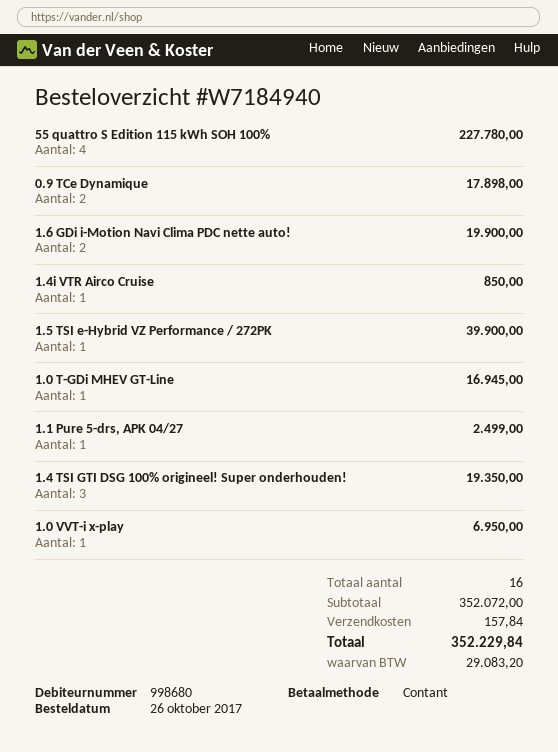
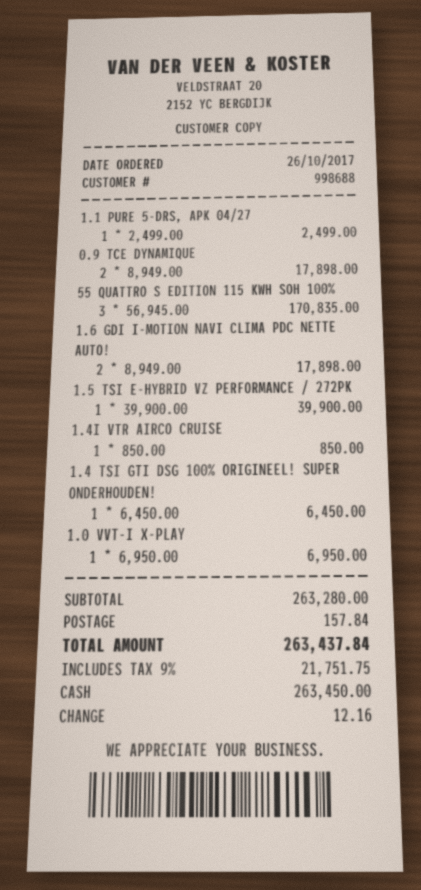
customer number: 998680 -> 998688
55 quattro S Edition 115 kWh SOH 100%: 4 for 227780.00 -> 3 for 170835.00
1.6 GDi i-Motion Navi Clima PDC nette auto!: 2 for 19900.00 -> 2 for 17898.00
1.0 T-GDi MHEV GT-Line: 1 for 16945.00 -> none
1.4 TSI GTI DSG 100% origineel! Super onderhouden!: 3 for 19350.00 -> 1 for 6450.00
subtotal: 352072.00 -> 263280.00
tax: 29083.20 -> 21751.75
total: 352229.84 -> 263437.84

